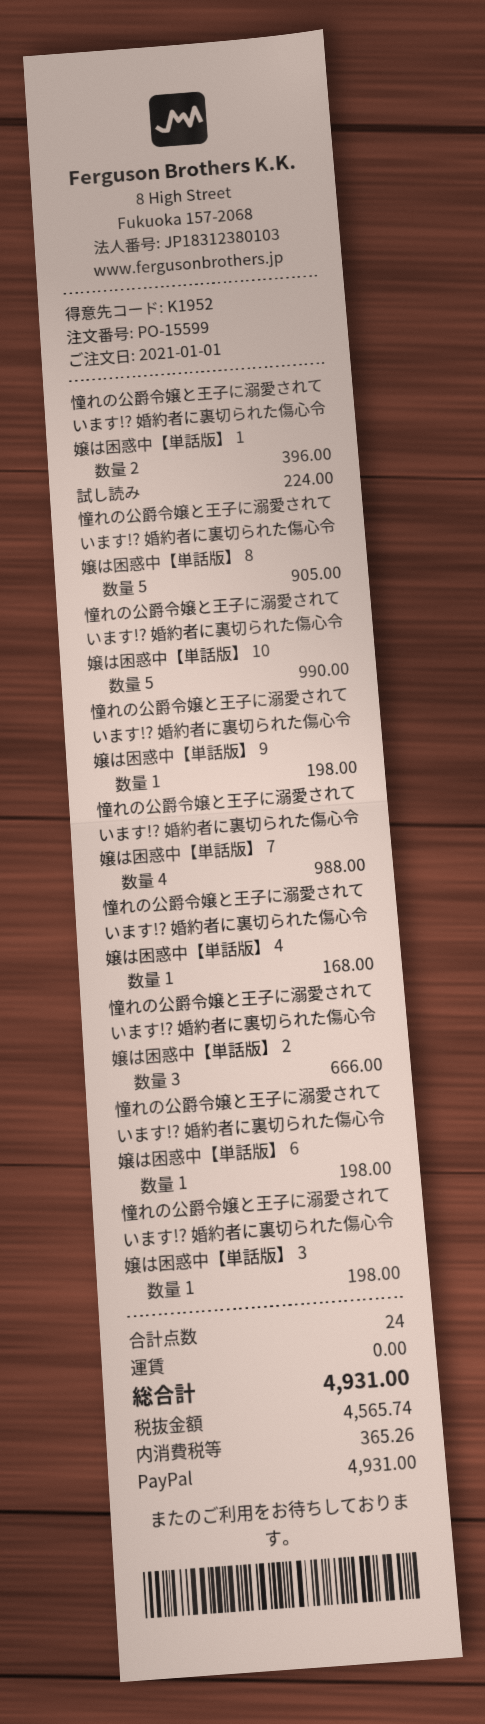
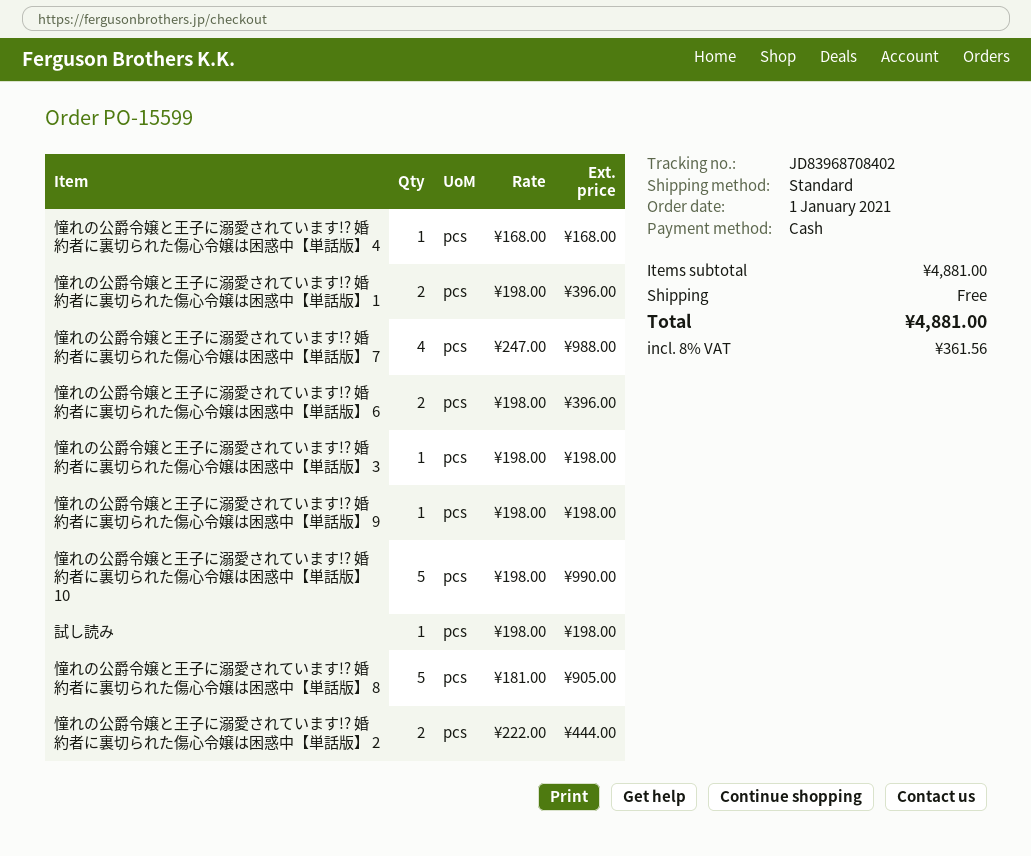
payment method: PayPal -> cash
試し読み: 1 for 224.00 -> 1 for 198.00
憧れの公爵令嬢と王子に溺愛されています!? 婚約者に裏切られた傷心令嬢は困惑中【単話版】 2: 3 for 666.00 -> 2 for 444.00
憧れの公爵令嬢と王子に溺愛されています!? 婚約者に裏切られた傷心令嬢は困惑中【単話版】 6: 1 for 198.00 -> 2 for 396.00
tax: 365.26 -> 361.56
total: 4931.00 -> 4881.00

